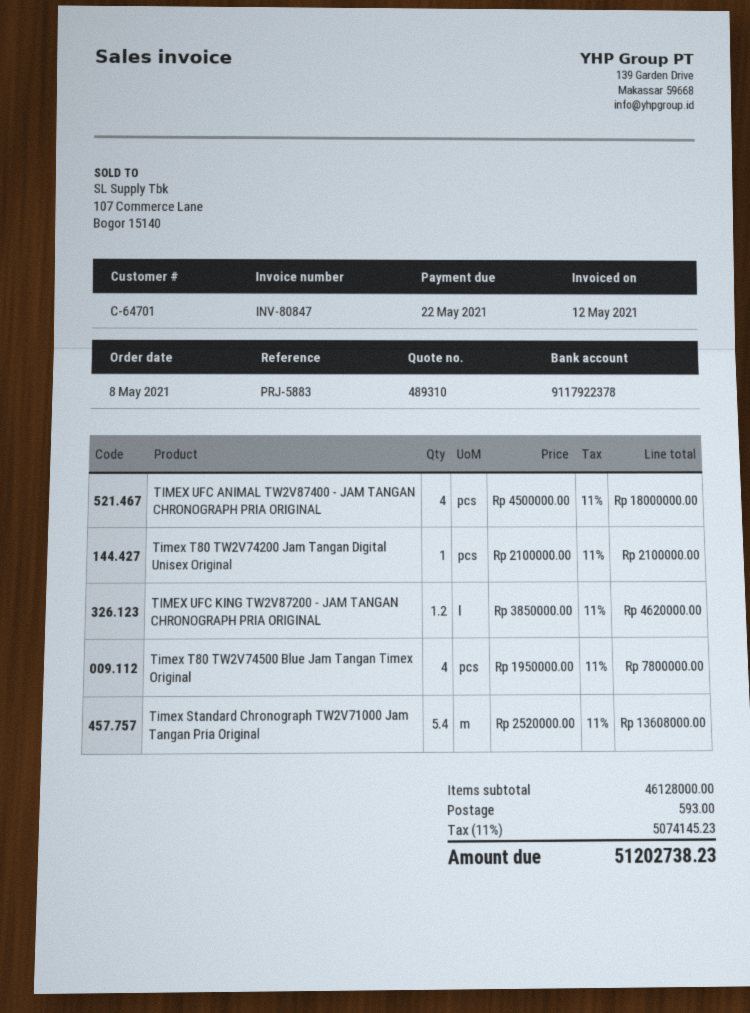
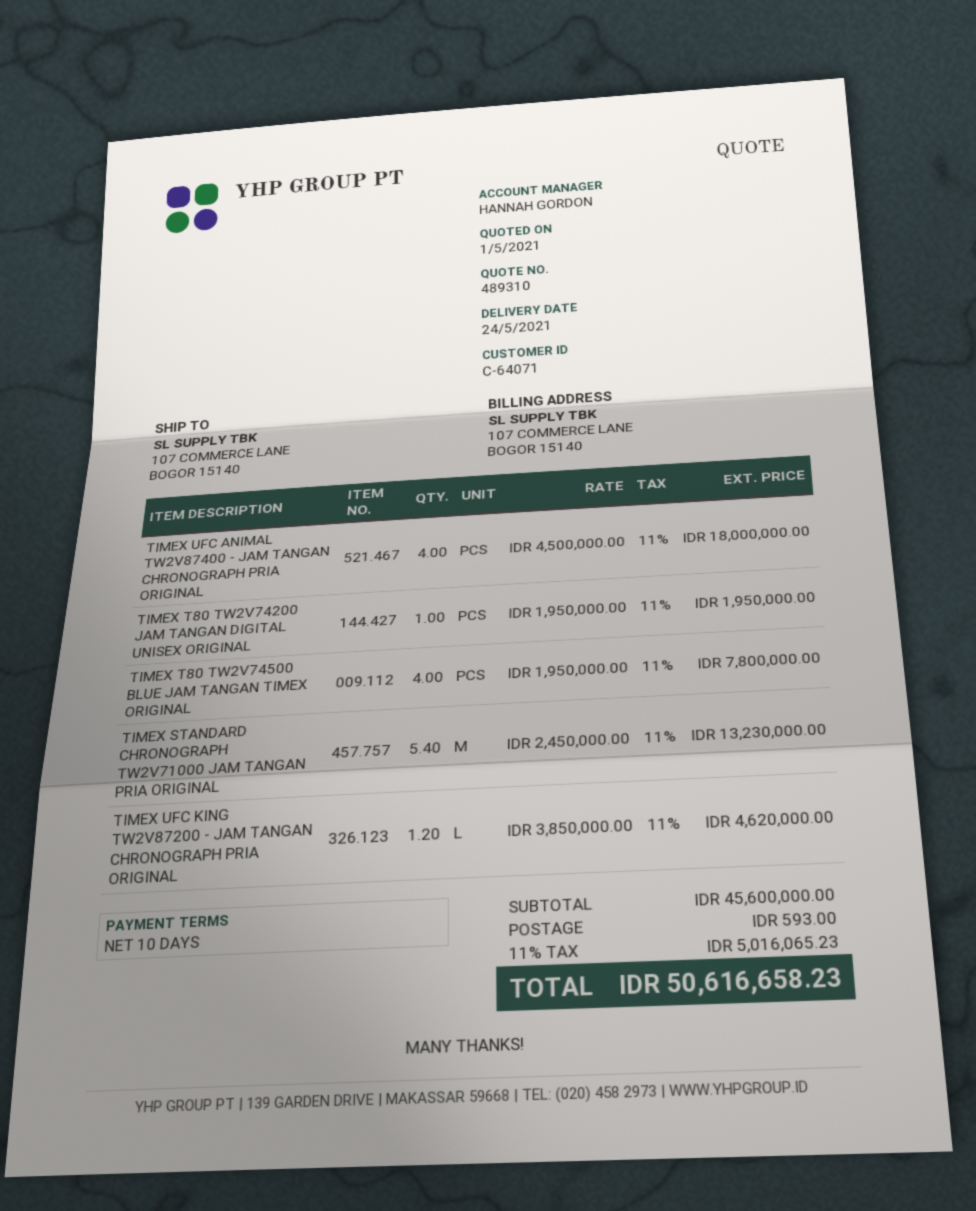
customer number: C-64701 -> C-64071
Timex T80 TW2V74200 Jam Tangan Digital Unisex Original: 1 x 2100000.00 = 2100000.00 -> 1 x 1950000.00 = 1950000.00
Timex Standard Chronograph TW2V71000 Jam Tangan Pria Original: 5.4 x 2520000.00 = 13608000.00 -> 5.4 x 2450000.00 = 13230000.00
subtotal: 46128000.00 -> 45600000.00
tax: 11% = 5074145.23 -> 11% = 5016065.23
total: 51202738.23 -> 50616658.23

